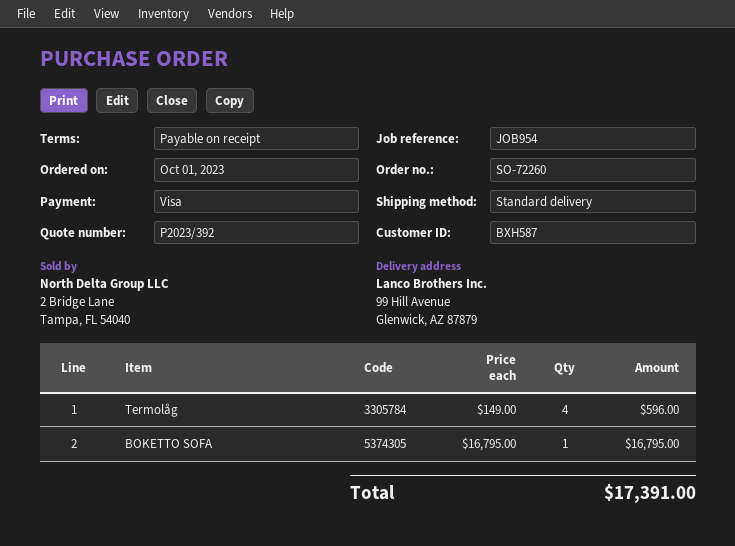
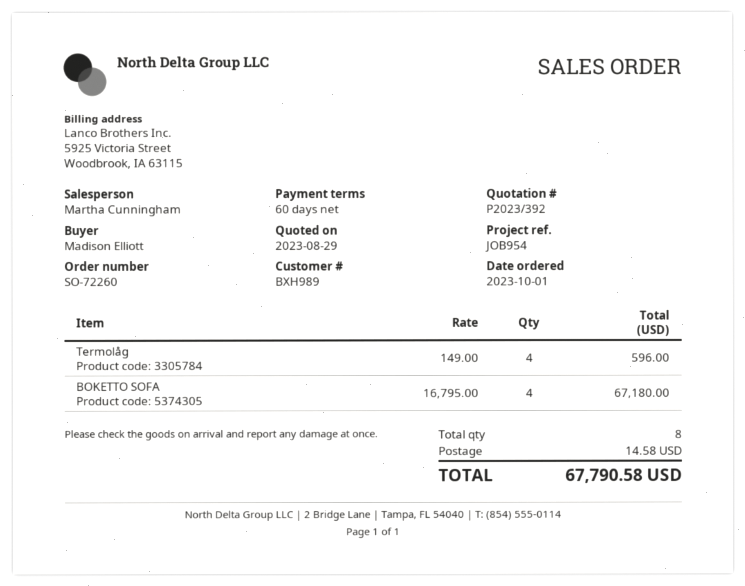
payment terms: on receipt -> 60 days
customer number: BXH587 -> BXH989
BOKETTO SOFA: 1 x 16795.00 = 16795.00 -> 4 x 16795.00 = 67180.00
shipping: none -> 14.58
total: 17391.00 -> 67790.58

